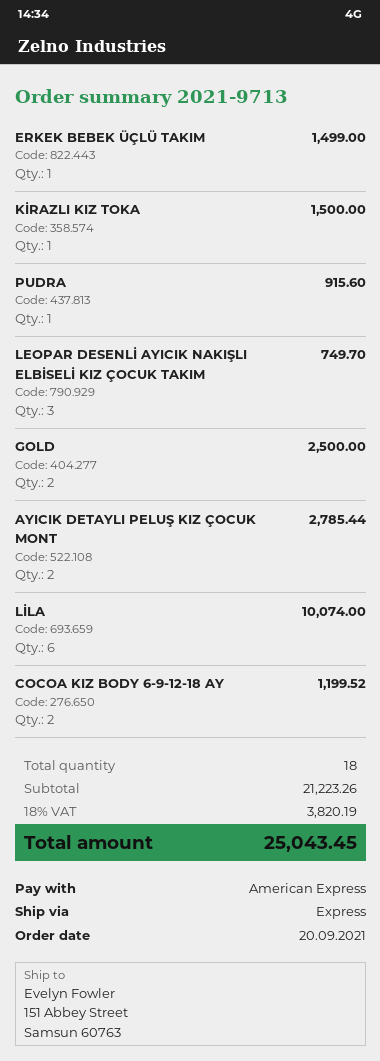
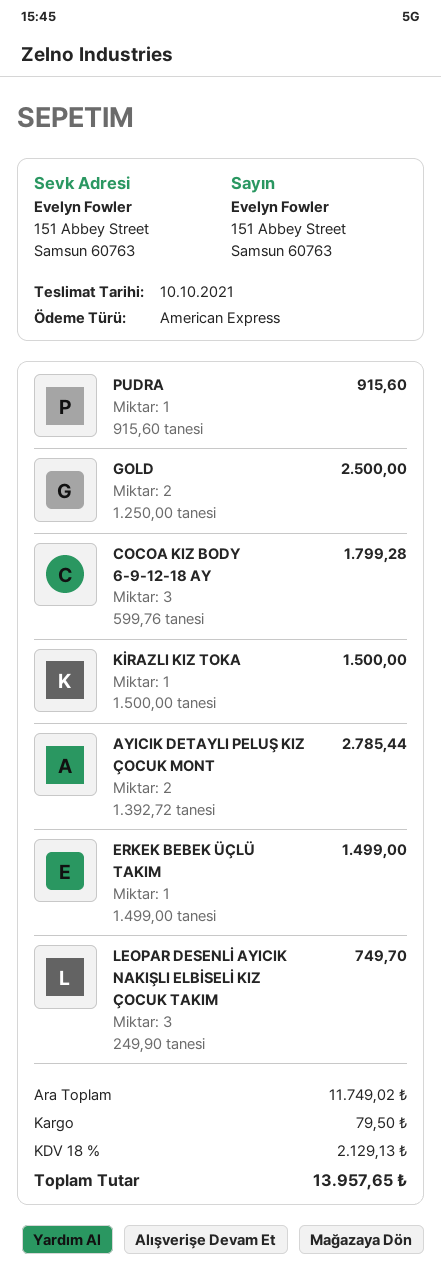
LİLA: 6 for 10074.00 -> none
COCOA KIZ BODY 6-9-12-18 AY: 2 for 1199.52 -> 3 for 1799.28
subtotal: 21223.26 -> 11749.02
shipping: none -> 79.50
tax: 18% = 3820.19 -> 18% = 2129.13
total: 25043.45 -> 13957.65

